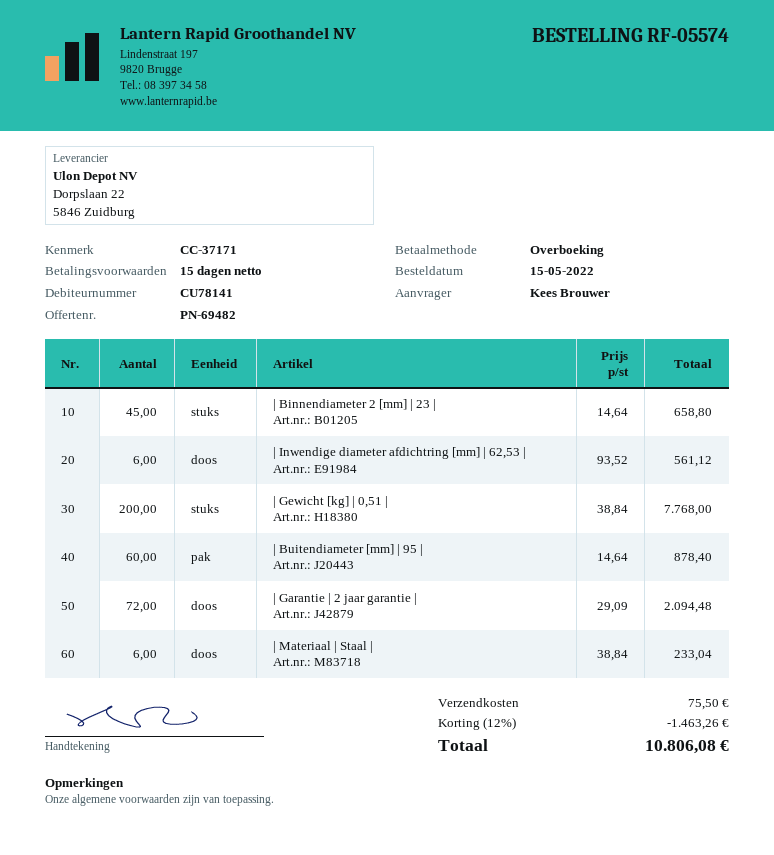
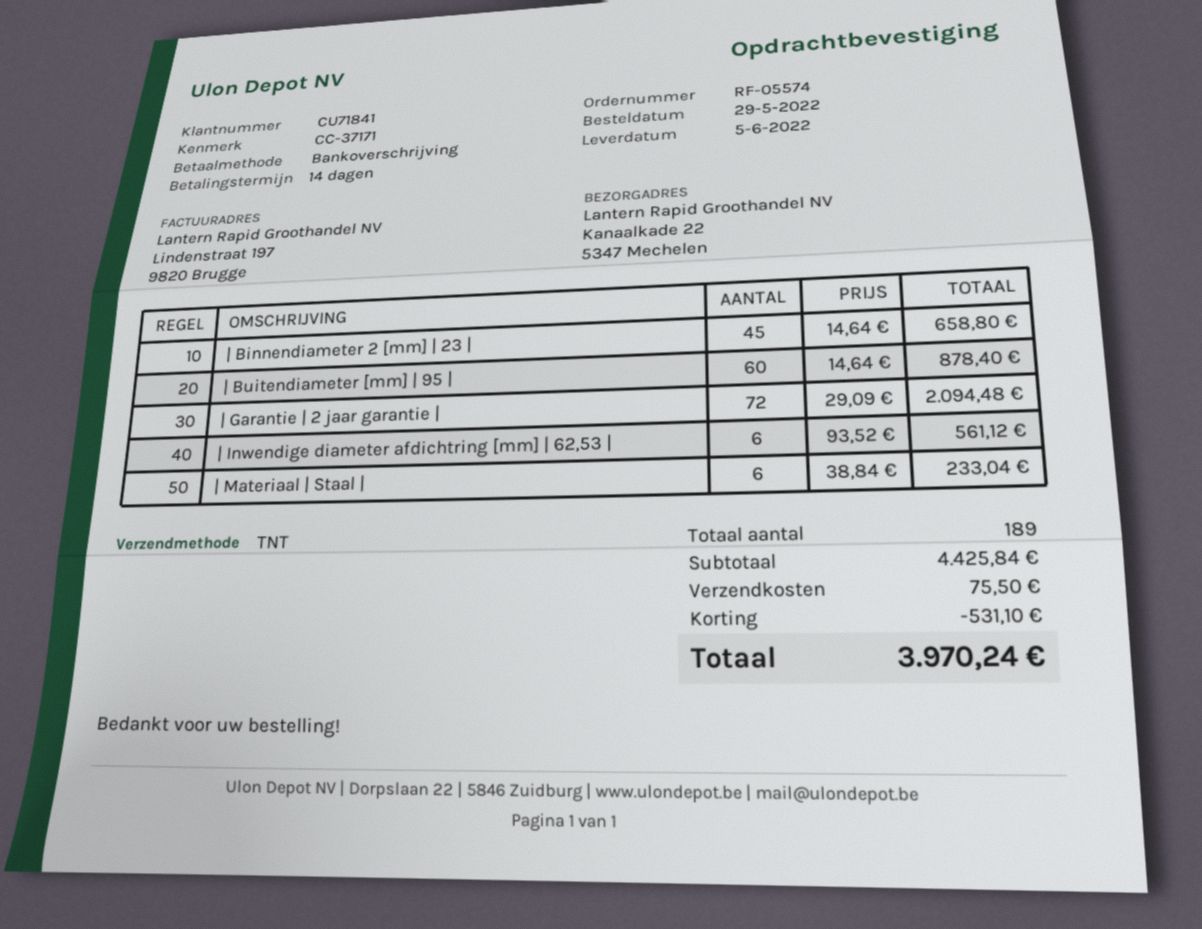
order date: 2022-05-15 -> 2022-05-29
payment terms: 15 days -> 14 days
customer number: CU78141 -> CU71841
| Gewicht [kg] | 0,51 |: 200 x 38.84 = 7768.00 -> none
discount: 1463.26 -> 531.10
total: 10806.08 -> 3970.24

